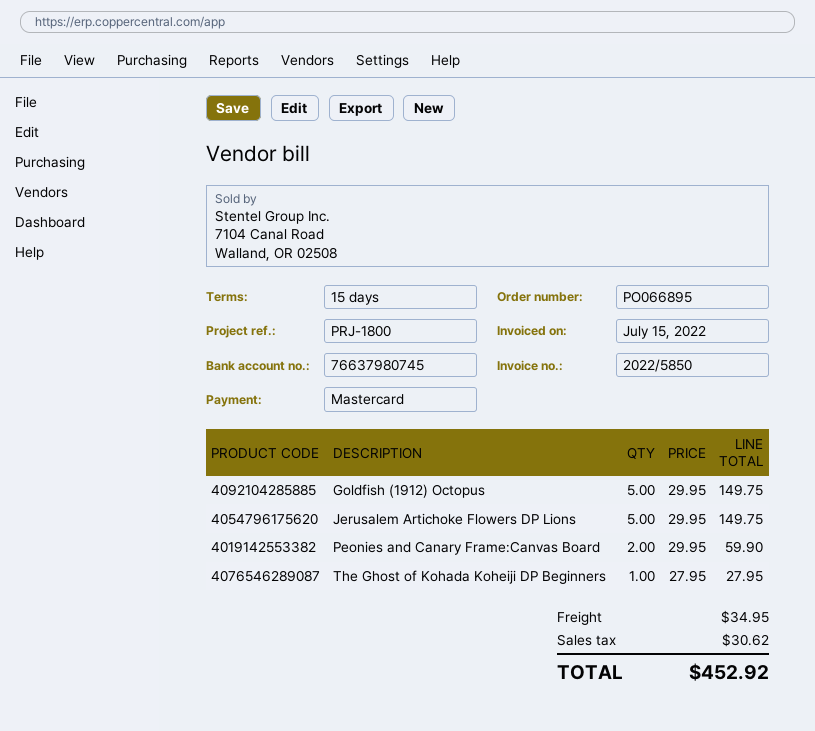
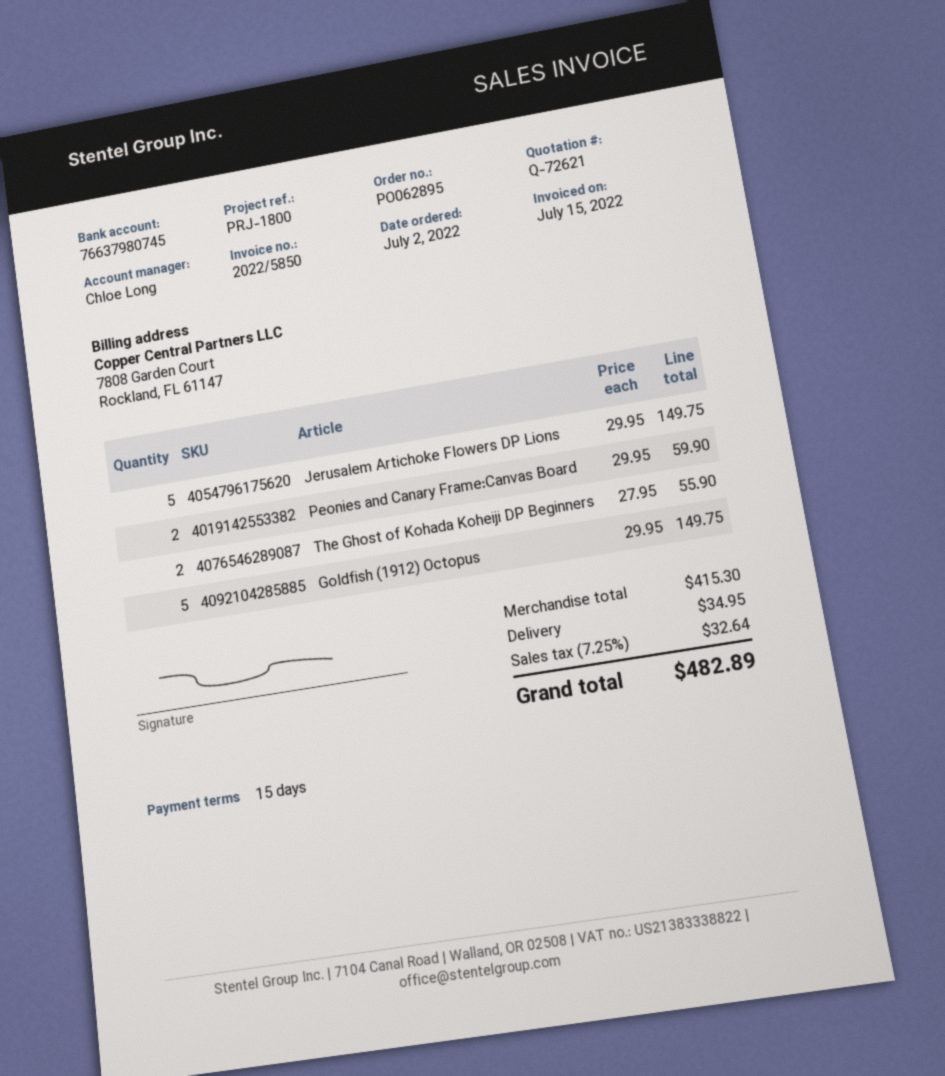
order number: PO066895 -> PO062895
The Ghost of Kohada Koheiji DP Beginners: 1 x 27.95 = 27.95 -> 2 x 27.95 = 55.90
tax: 30.62 -> 32.64
total: 452.92 -> 482.89

